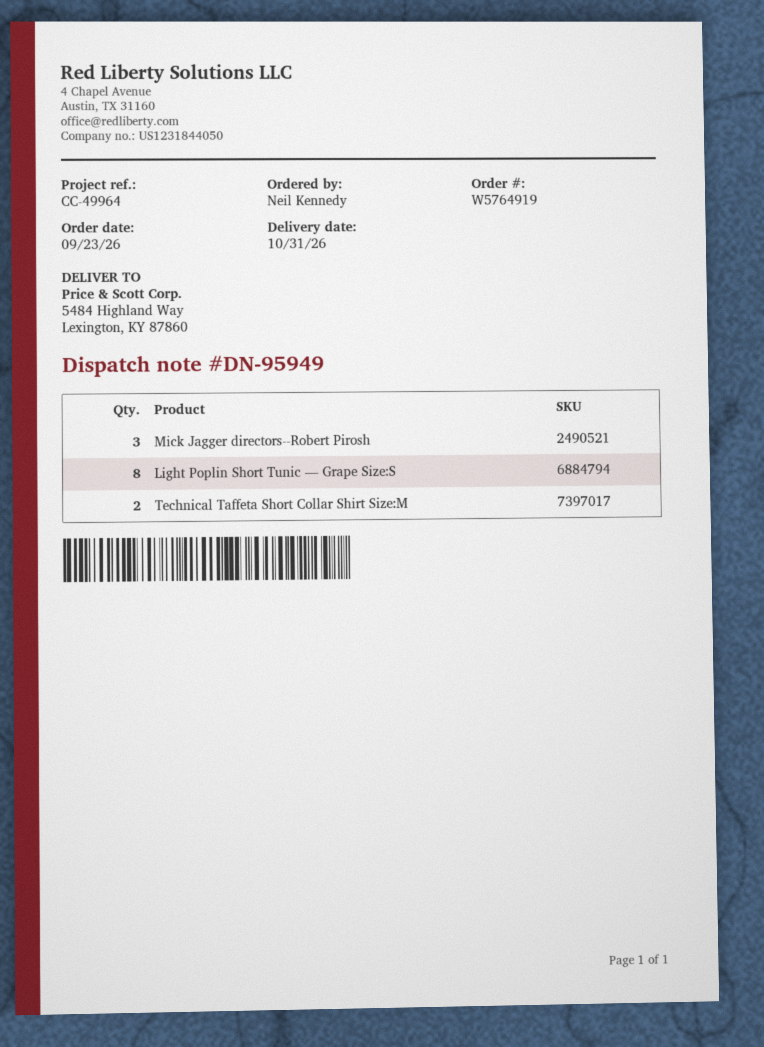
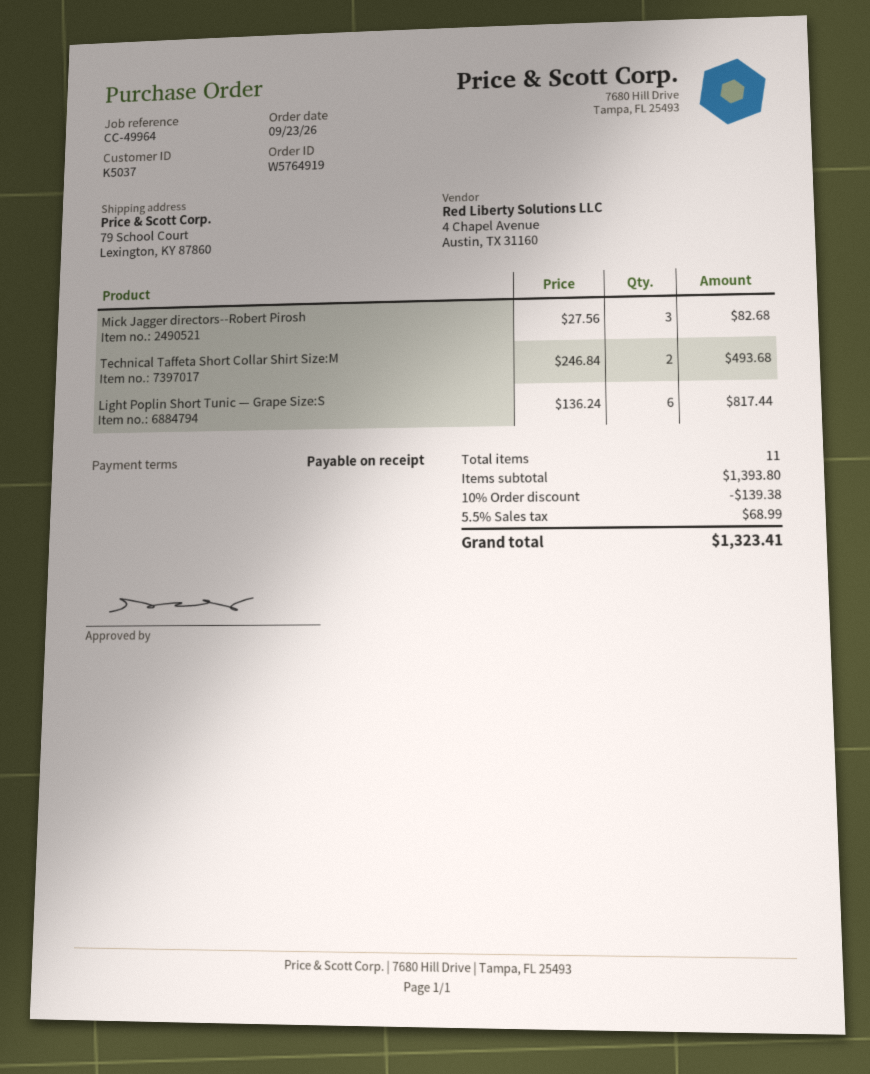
ship to: 5484 Highland Way, Lexington, KY 87860 -> 79 School Court, Lexington, KY 87860
Light Poplin Short Tunic — Grape Size:S: 8 -> 6

